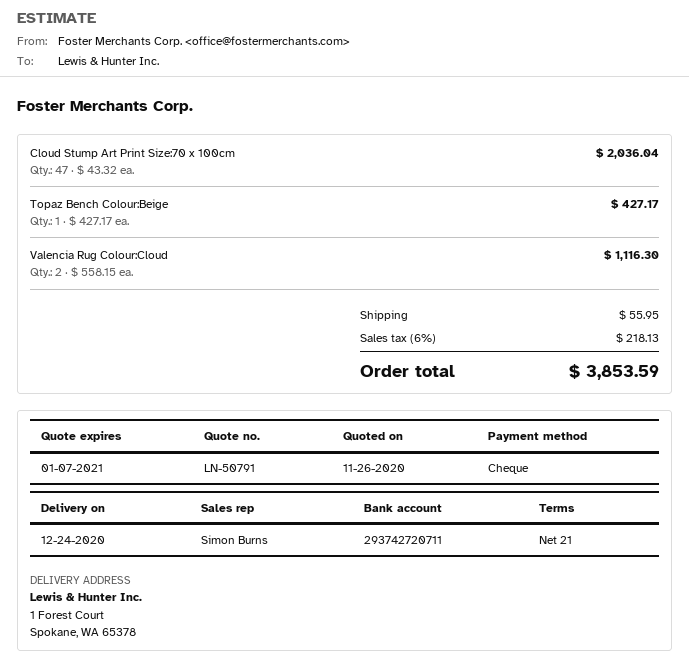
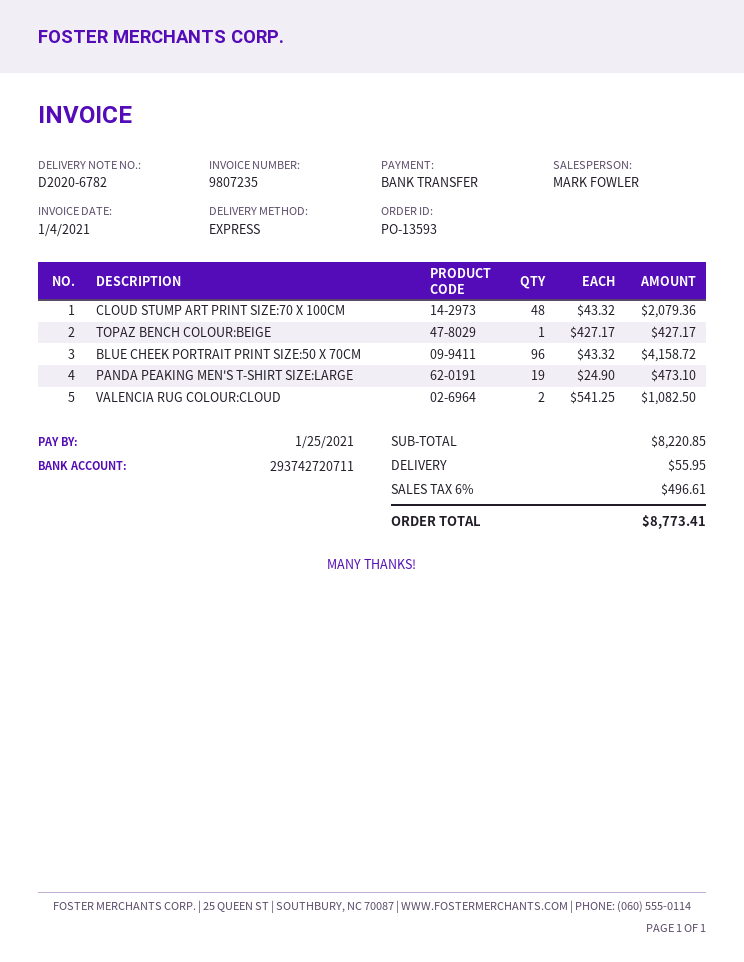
sales rep: Simon Burns -> MARK FOWLER
payment method: cheque -> bank transfer
Cloud Stump Art Print Size:70 x 100cm: 47 x 43.32 = 2036.04 -> 48 x 43.32 = 2079.36
Valencia Rug Colour:Cloud: 2 x 558.15 = 1116.30 -> 2 x 541.25 = 1082.50
BLUE CHEEK PORTRAIT PRINT SIZE:50 X 70CM: none -> 96 x 43.32 = 4158.72
PANDA PEAKING MEN'S T-SHIRT SIZE:LARGE: none -> 19 x 24.90 = 473.10
tax: 6% = 218.13 -> 6% = 496.61
total: 3853.59 -> 8773.41

